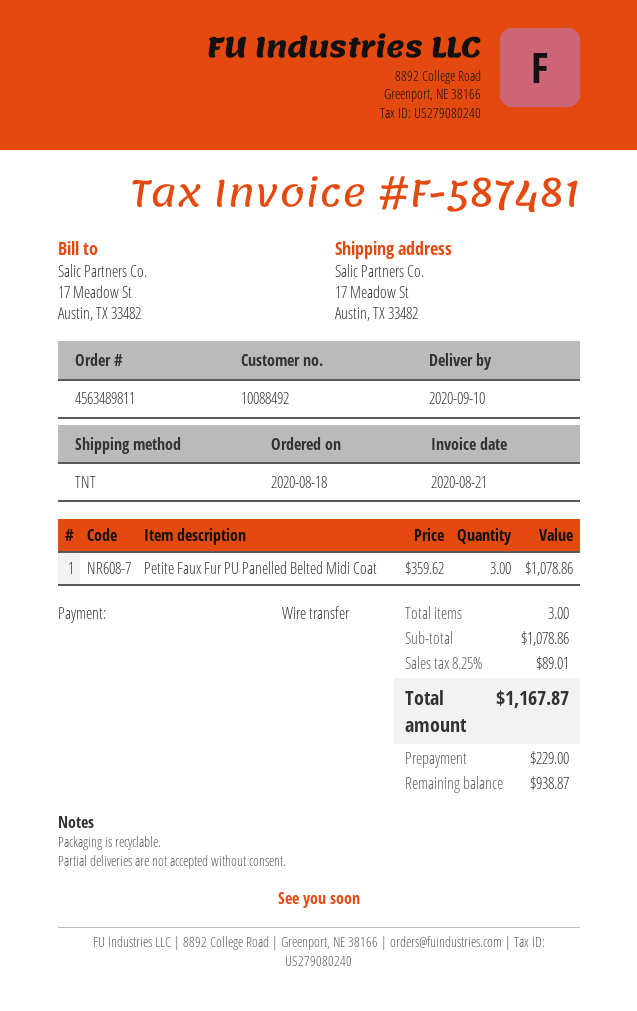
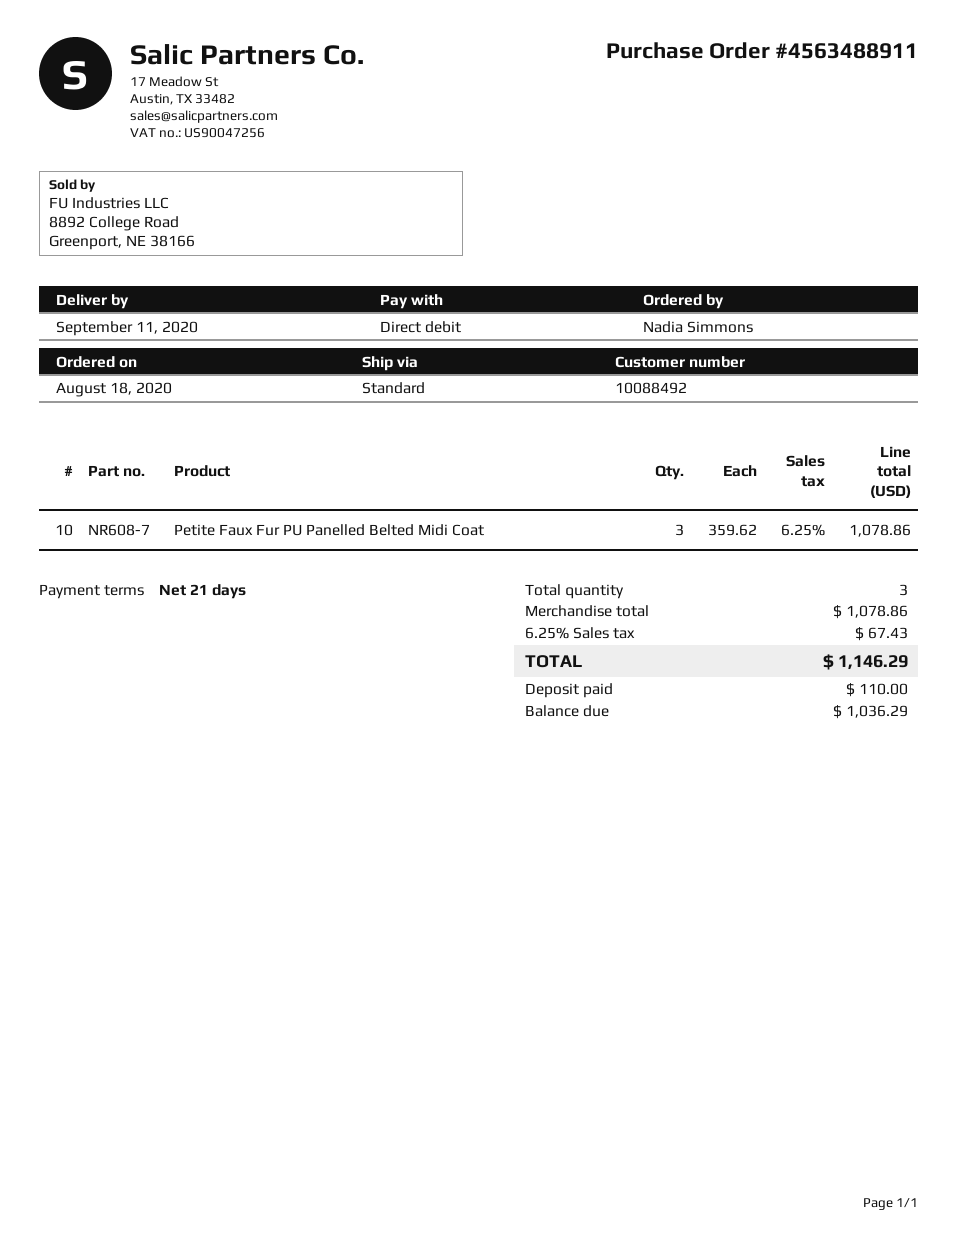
order number: 4563489811 -> 4563488911
delivery date: 2020-09-10 -> 2020-09-11
payment method: bank transfer -> direct debit
shipping method: TNT -> standard
tax: 8.25% = 89.01 -> 6.25% = 67.43
total: 1167.87 -> 1146.29
deposit: 229.00 -> 110.00
balance: 938.87 -> 1036.29

